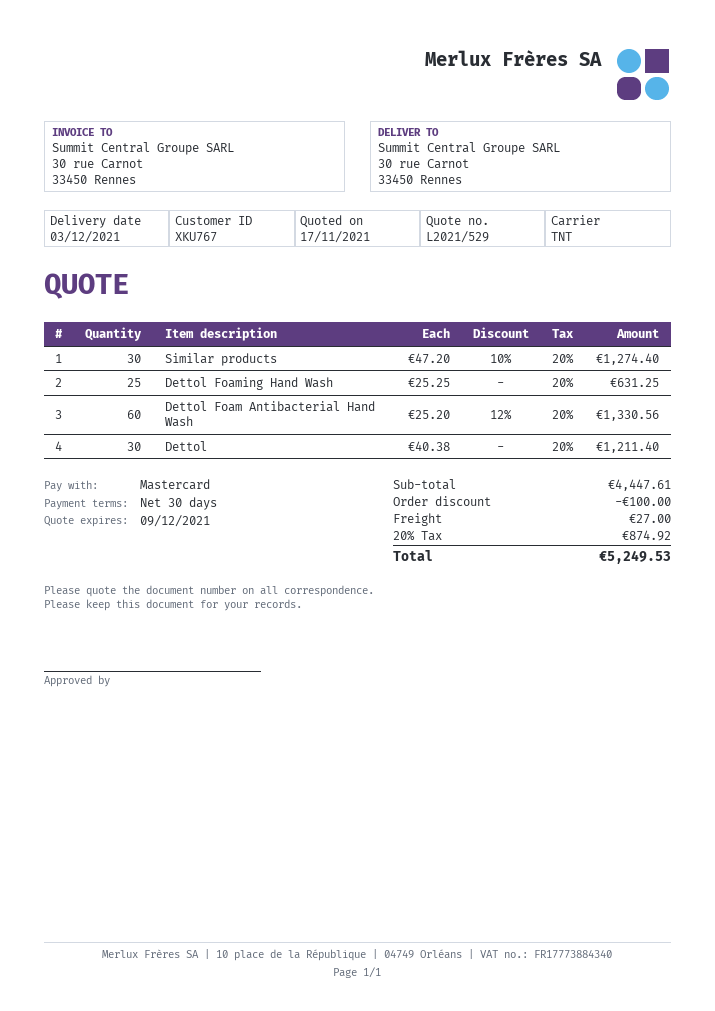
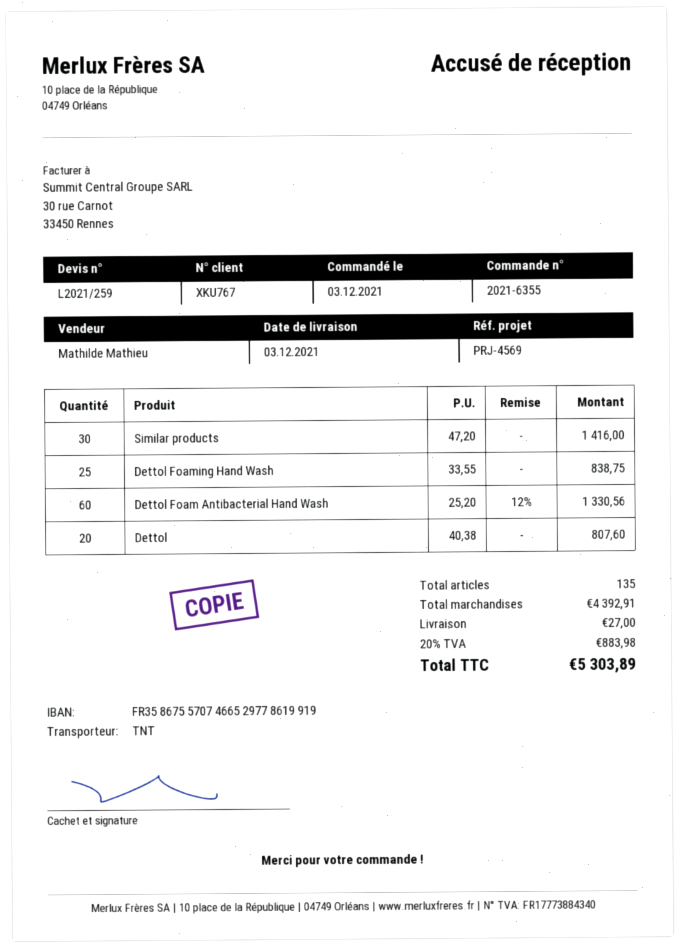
quote number: L2021/529 -> L2021/259
Similar products: 30 x 47.20 - 10% = 1274.40 -> 30 x 47.20 = 1416.00
Dettol Foaming Hand Wash: 25 x 25.25 = 631.25 -> 25 x 33.55 = 838.75
Dettol: 30 x 40.38 = 1211.40 -> 20 x 40.38 = 807.60
subtotal: 4447.61 -> 4392.91
discount: 100.00 -> none
tax: 20% = 874.92 -> 20% = 883.98
total: 5249.53 -> 5303.89

